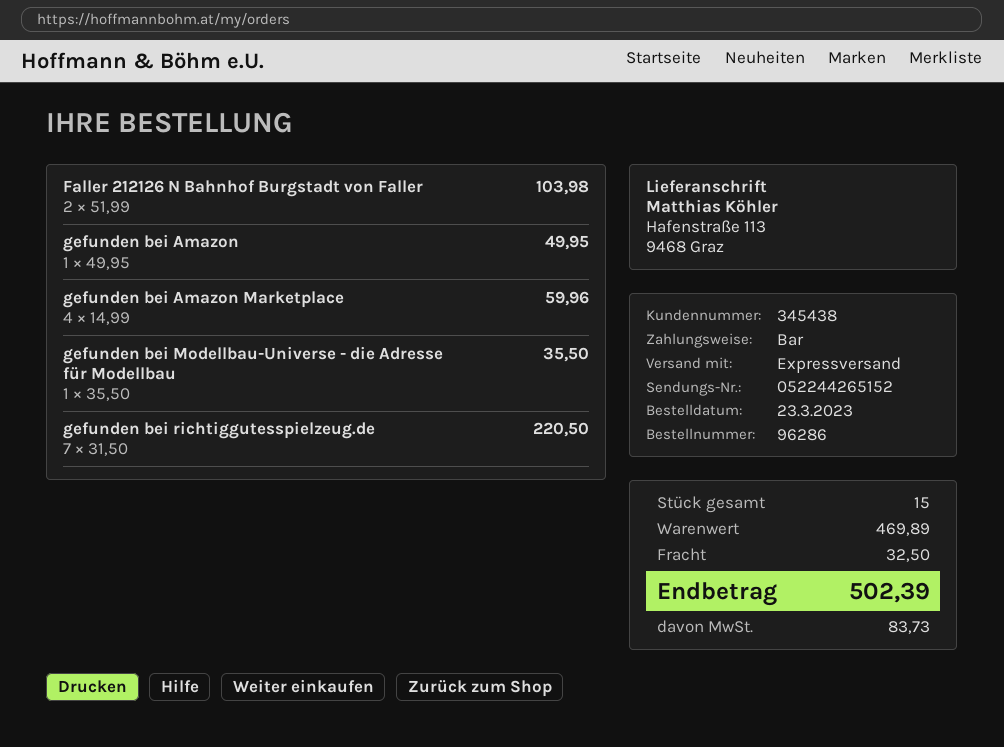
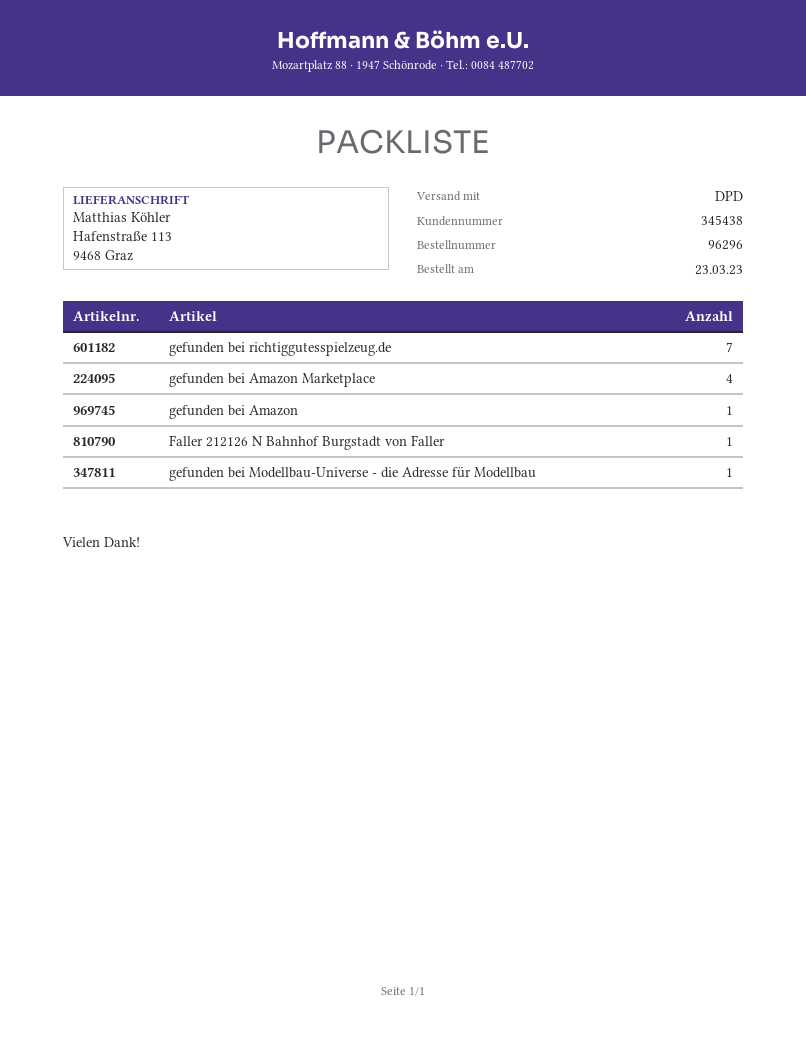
order number: 96286 -> 96296
shipping method: express -> DPD
Faller 212126 N Bahnhof Burgstadt von Faller: 2 -> 1

